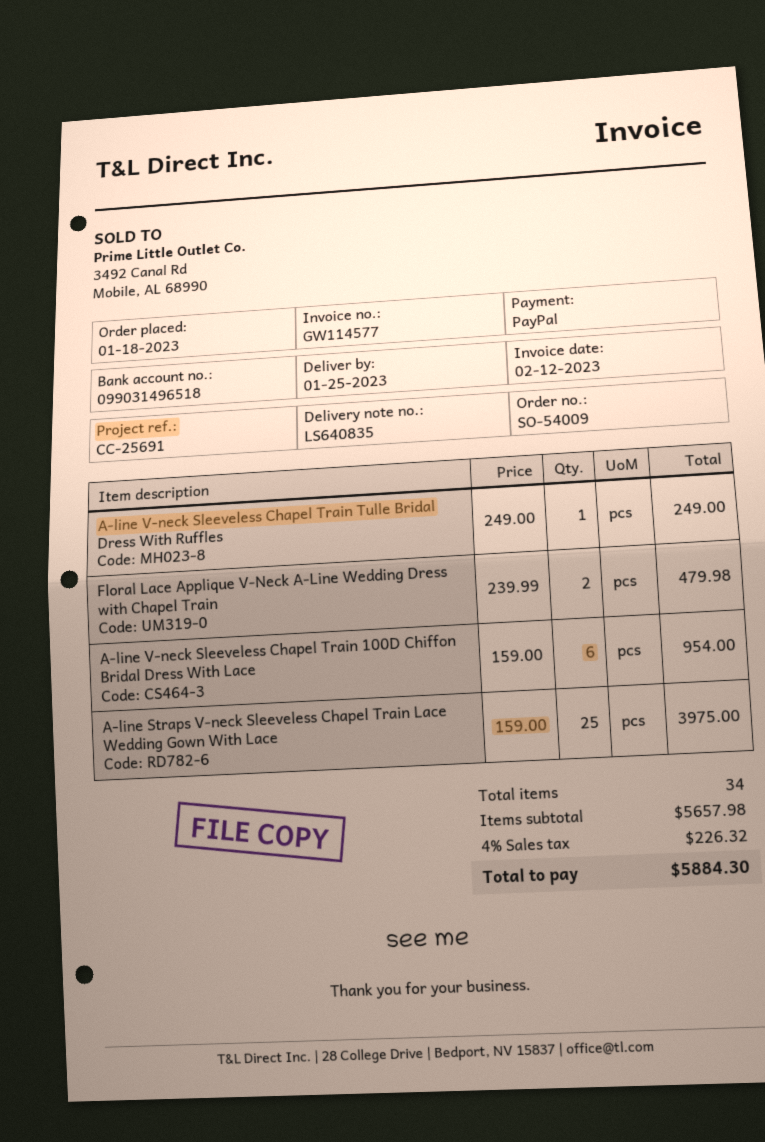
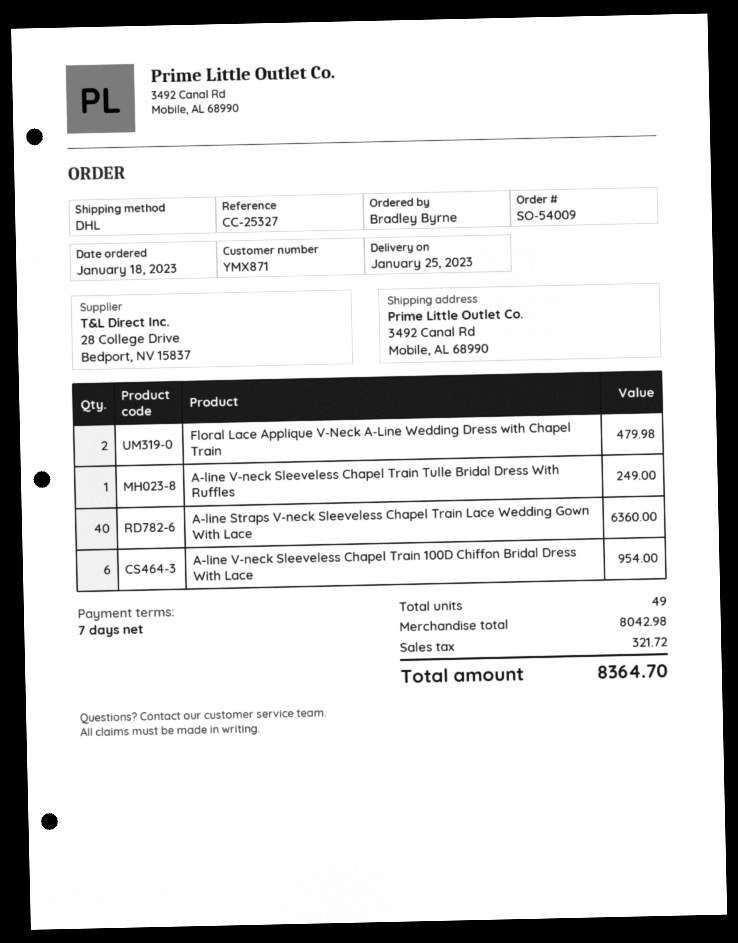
reference: CC-25691 -> CC-25327
A-line Straps V-neck Sleeveless Chapel Train Lace Wedding Gown With Lace: 25 for 3975.00 -> 40 for 6360.00
total quantity: 34 -> 49
subtotal: 5657.98 -> 8042.98
tax: 226.32 -> 321.72
total: 5884.30 -> 8364.70

